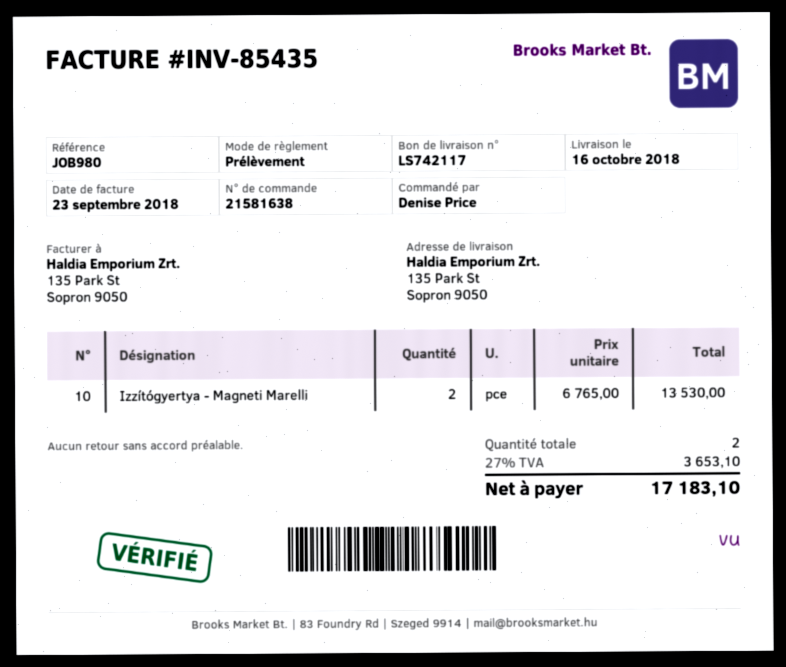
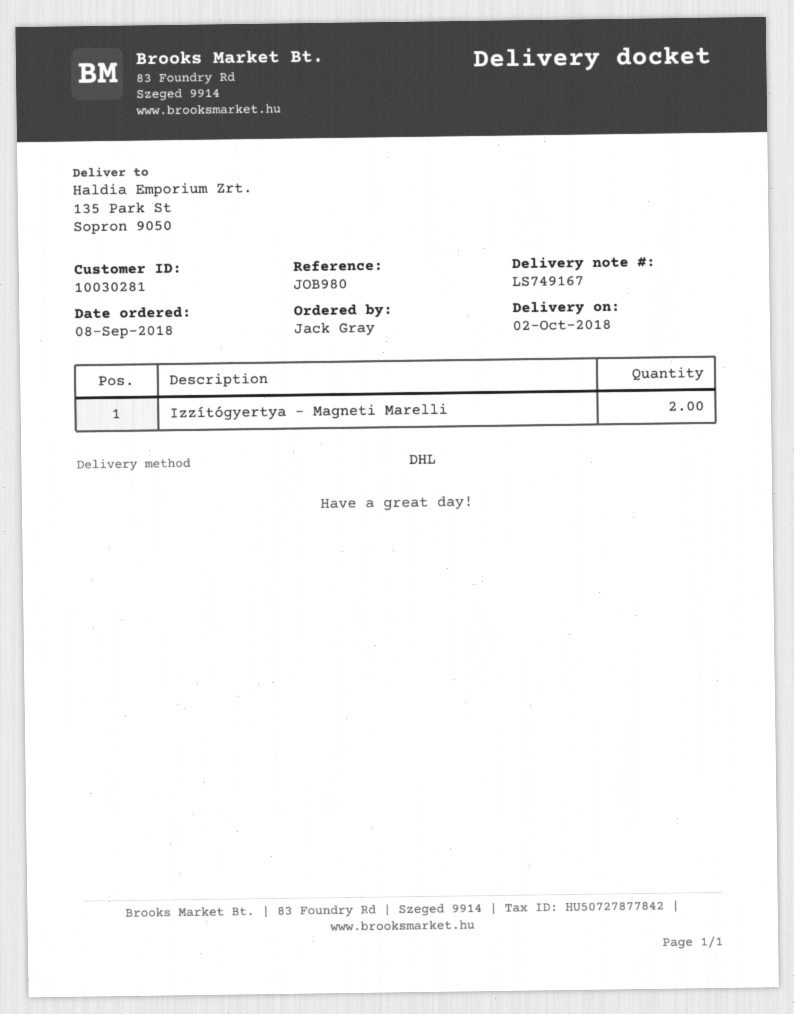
delivery note number: LS742117 -> LS749167
delivery date: 2018-10-16 -> 2018-10-02
ordered by: Denise Price -> Jack Gray

